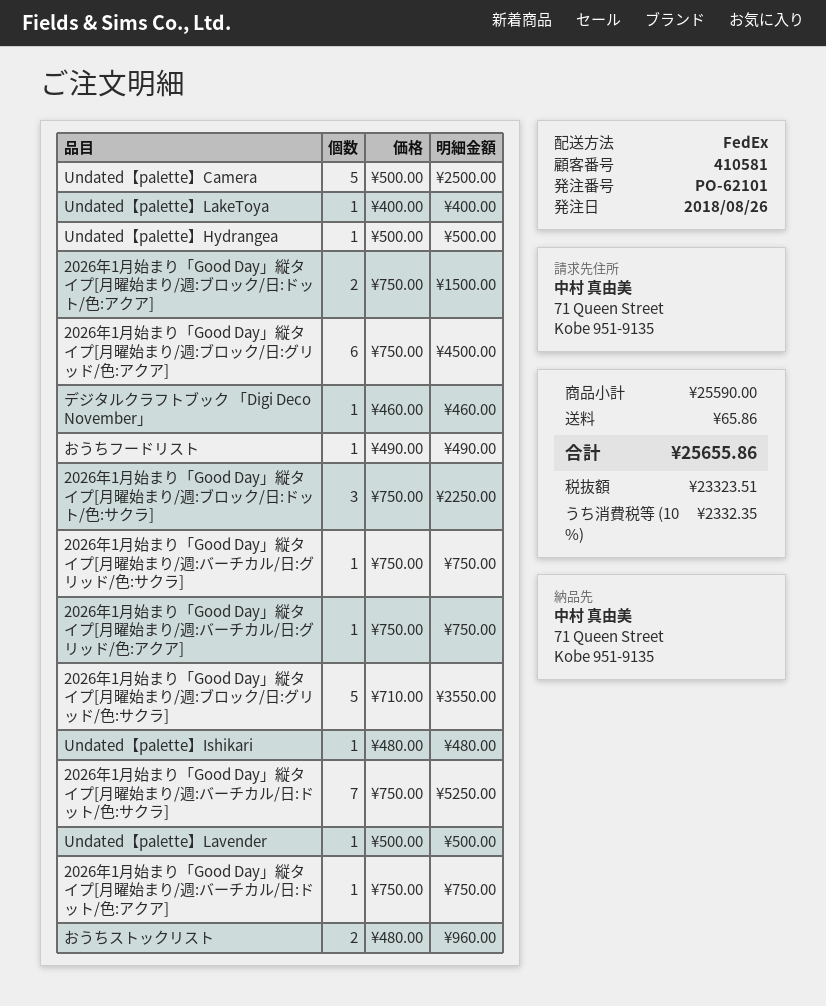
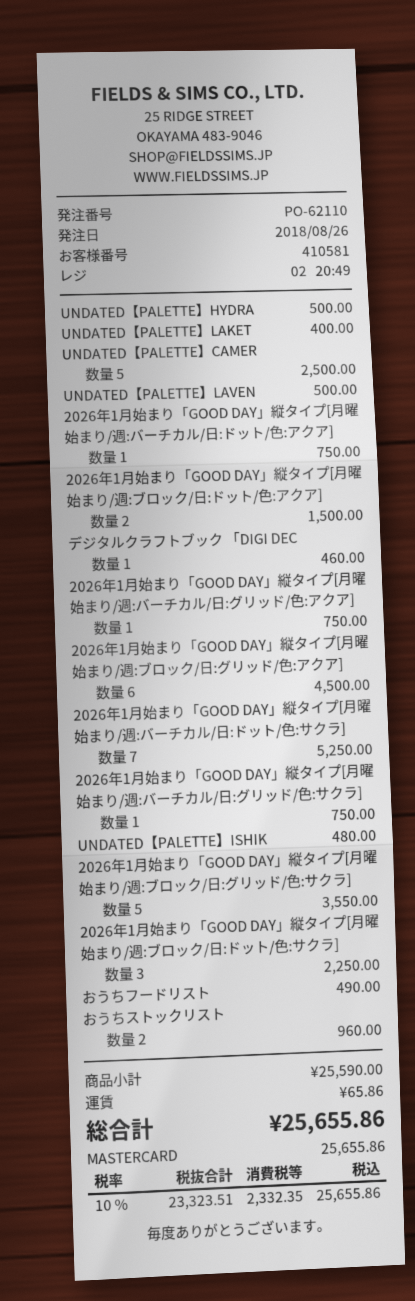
order number: PO-62101 -> PO-62110

